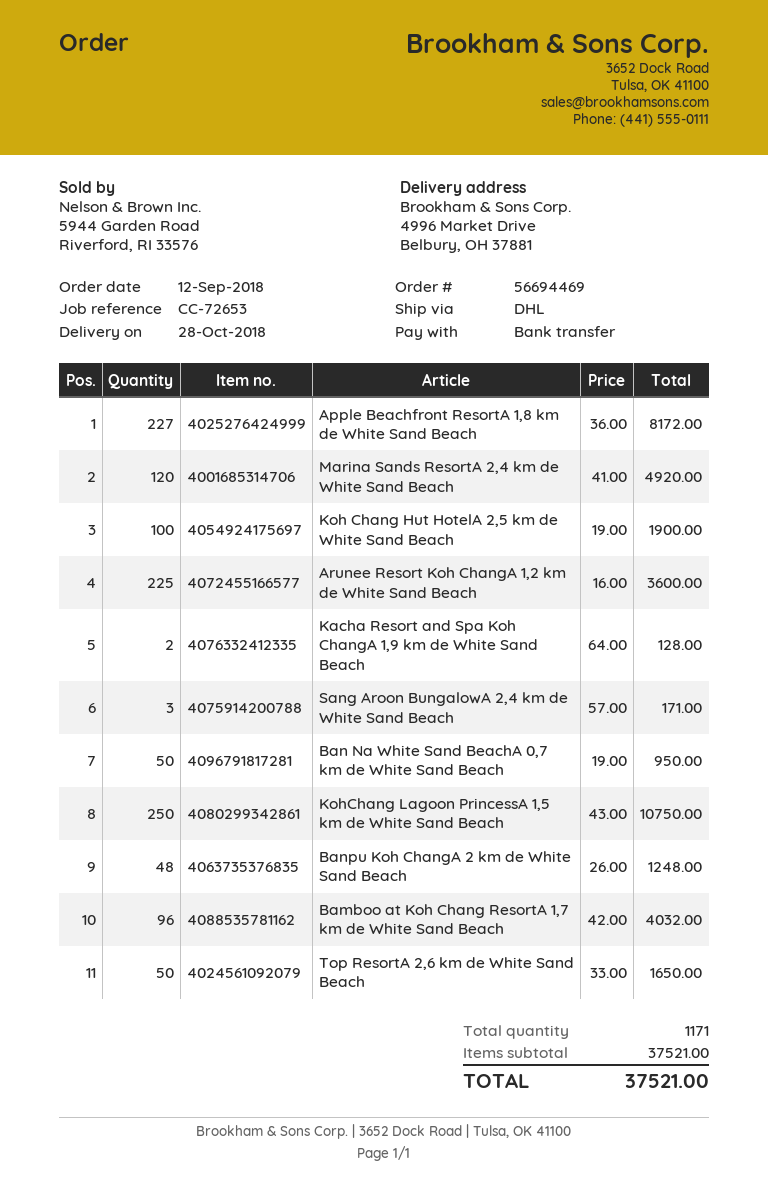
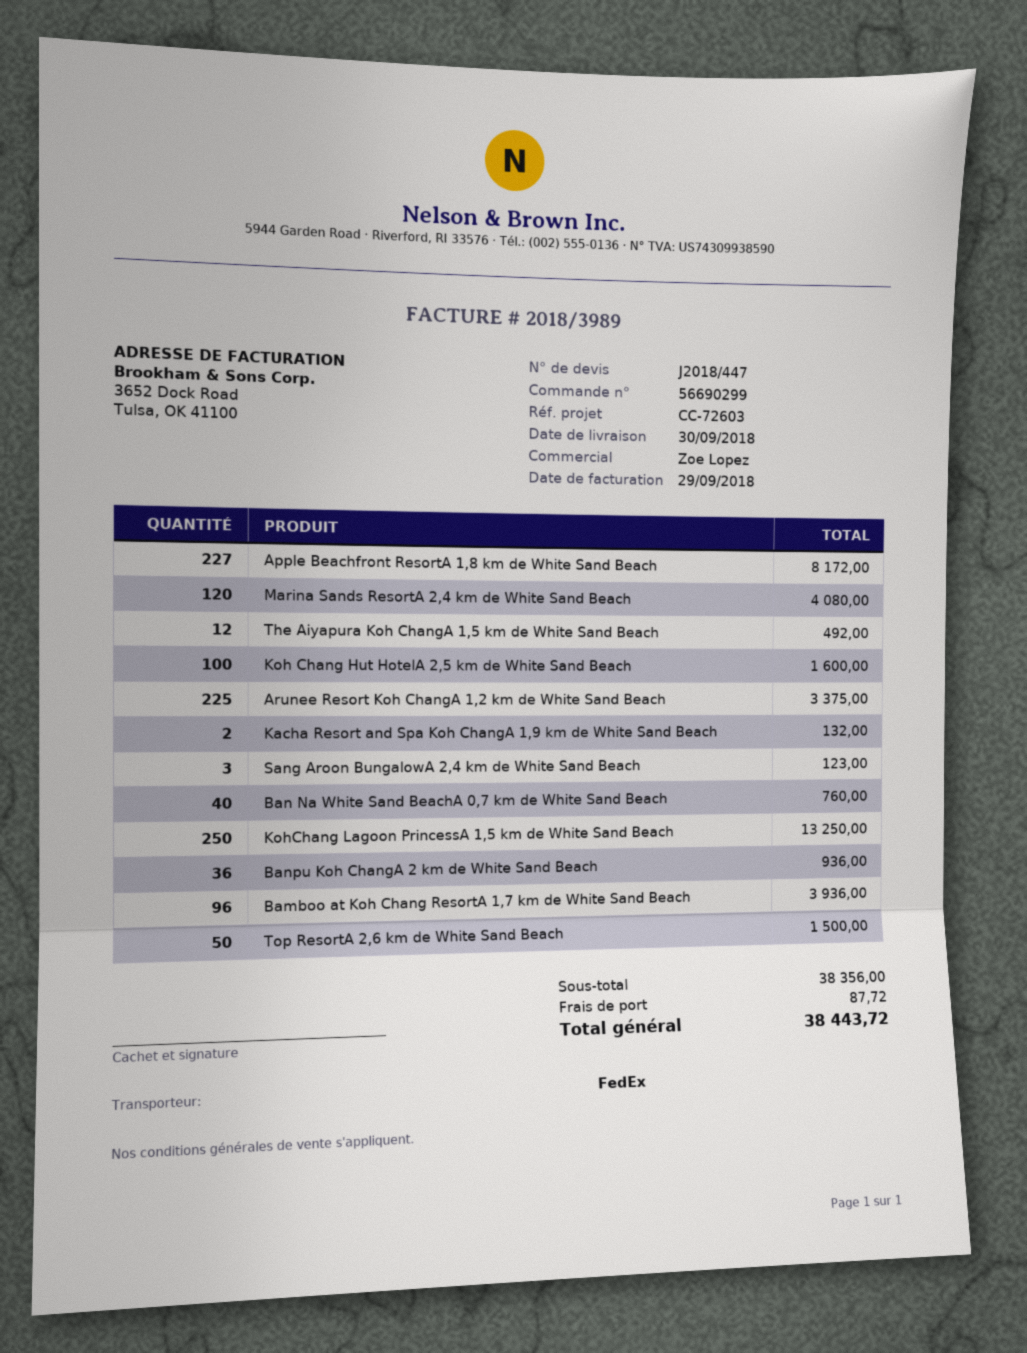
order number: 56694469 -> 56690299
delivery date: 2018-10-28 -> 2018-09-30
reference: CC-72653 -> CC-72603
shipping method: DHL -> FedEx
Marina Sands ResortA 2,4 km de White Sand Beach: 120 for 4920.00 -> 120 for 4080.00
Koh Chang Hut HotelA 2,5 km de White Sand Beach: 100 for 1900.00 -> 100 for 1600.00
Arunee Resort Koh ChangA 1,2 km de White Sand Beach: 225 for 3600.00 -> 225 for 3375.00
Kacha Resort and Spa Koh ChangA 1,9 km de White Sand Beach: 2 for 128.00 -> 2 for 132.00
Sang Aroon BungalowA 2,4 km de White Sand Beach: 3 for 171.00 -> 3 for 123.00
Ban Na White Sand BeachA 0,7 km de White Sand Beach: 50 for 950.00 -> 40 for 760.00
KohChang Lagoon PrincessA 1,5 km de White Sand Beach: 250 for 10750.00 -> 250 for 13250.00
Banpu Koh ChangA 2 km de White Sand Beach: 48 for 1248.00 -> 36 for 936.00
Bamboo at Koh Chang ResortA 1,7 km de White Sand Beach: 96 for 4032.00 -> 96 for 3936.00
Top ResortA 2,6 km de White Sand Beach: 50 for 1650.00 -> 50 for 1500.00
The Aiyapura Koh ChangA 1,5 km de White Sand Beach: none -> 12 for 492.00
subtotal: 37521.00 -> 38356.00
shipping: none -> 87.72
total: 37521.00 -> 38443.72

